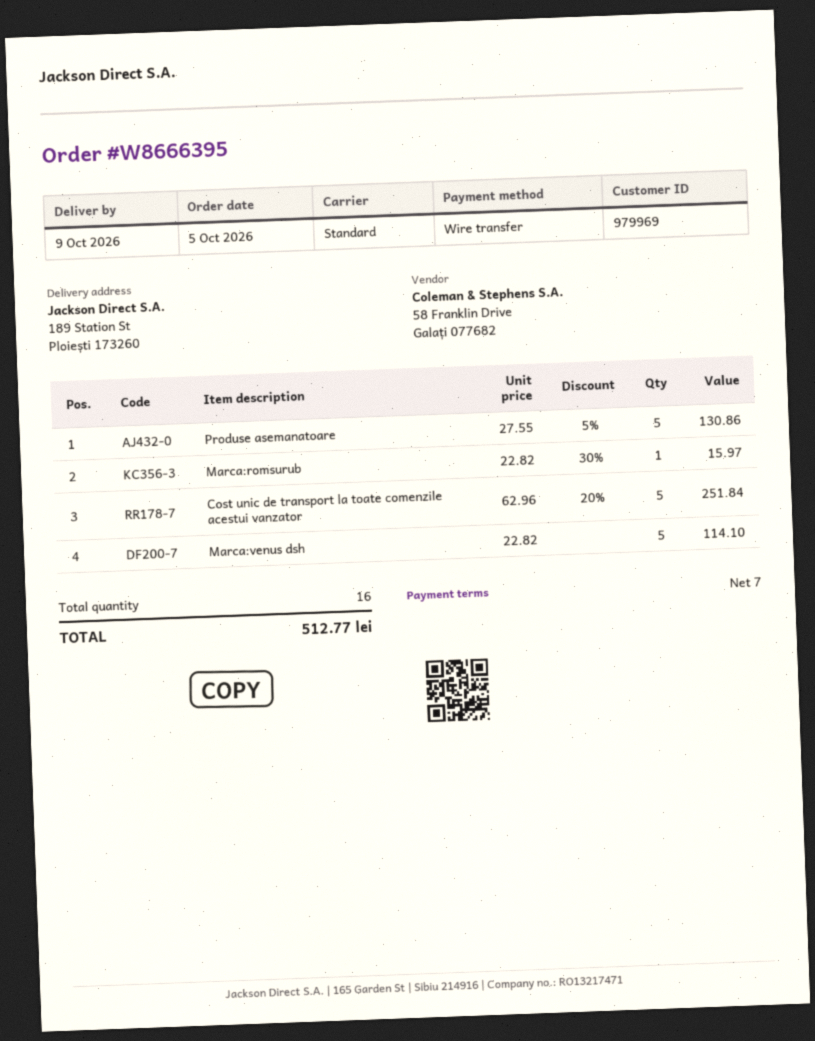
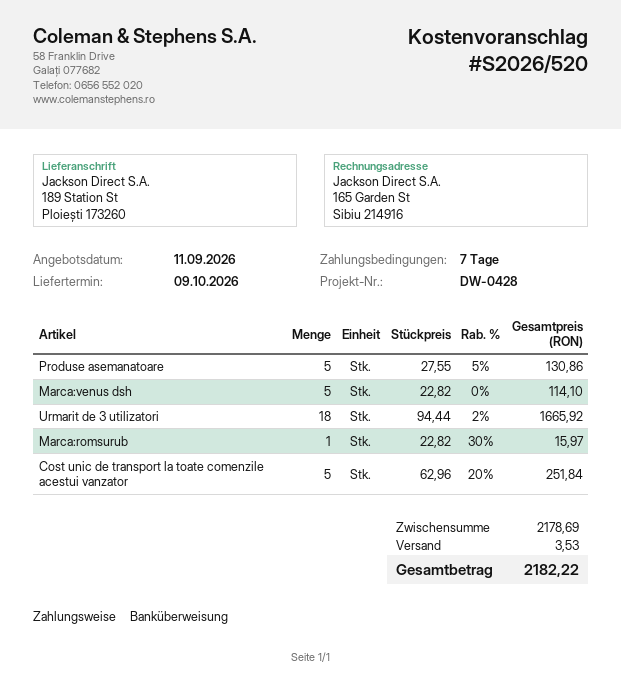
Urmarit de 3 utilizatori: none -> 18 x 94.44 - 2% = 1665.92
shipping: none -> 3.53
total: 512.77 -> 2182.22

